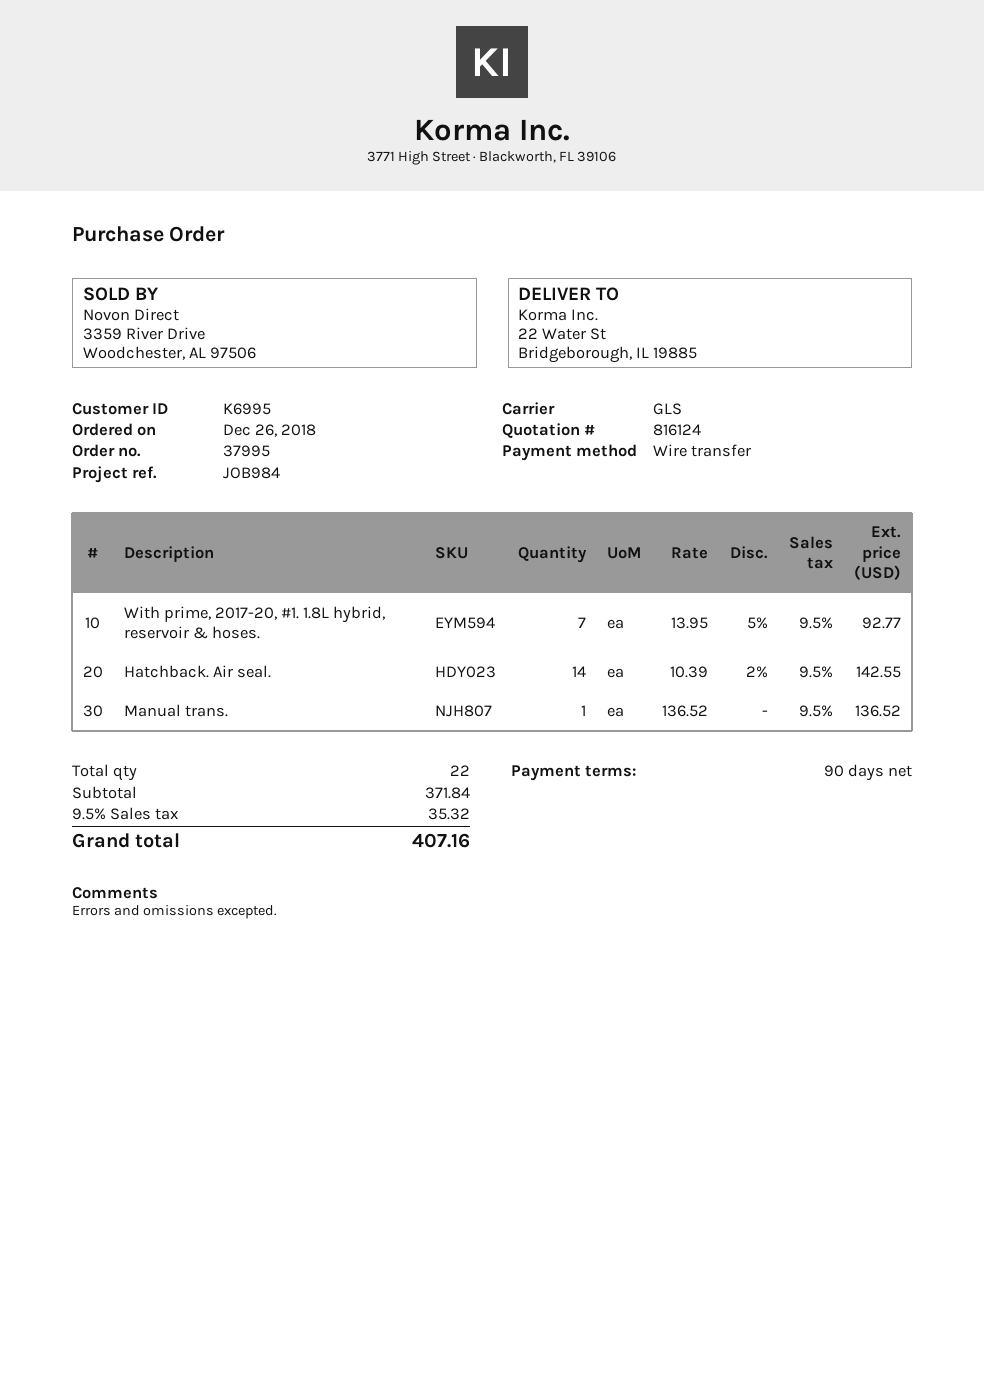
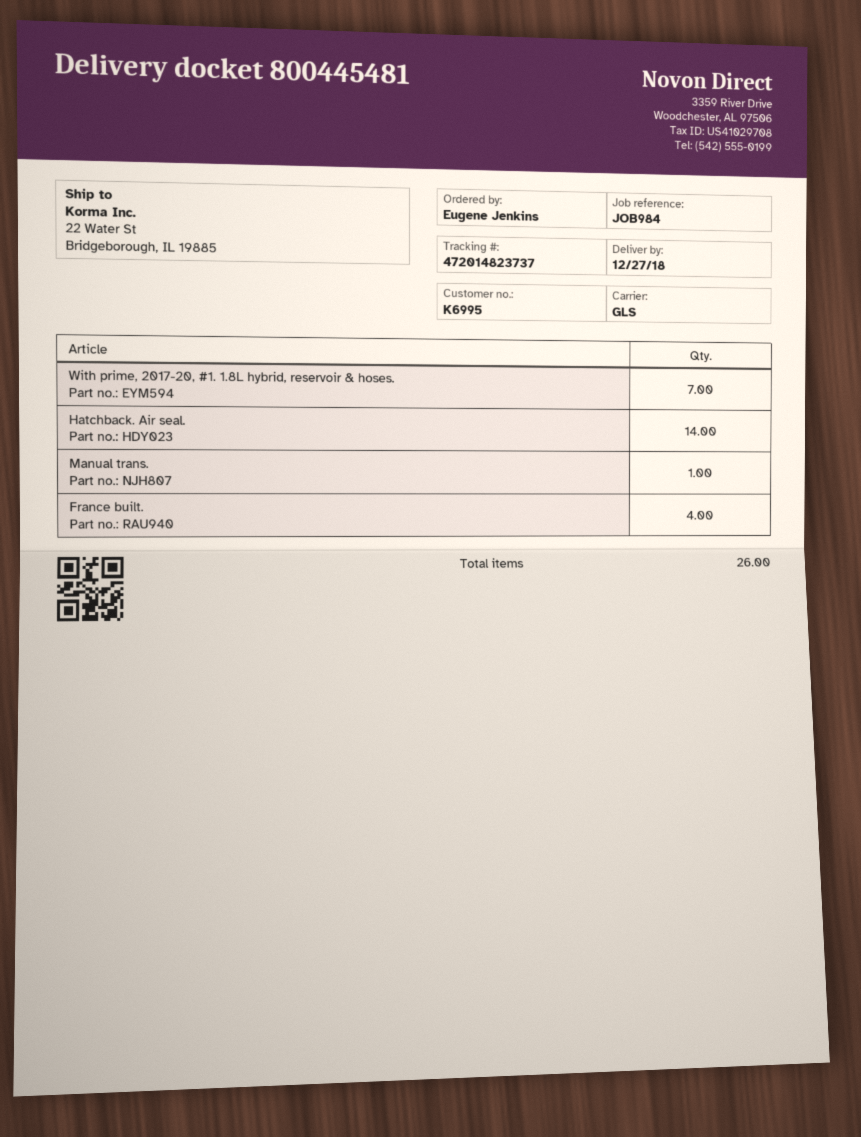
France built.: none -> 4
total quantity: 22 -> 26

